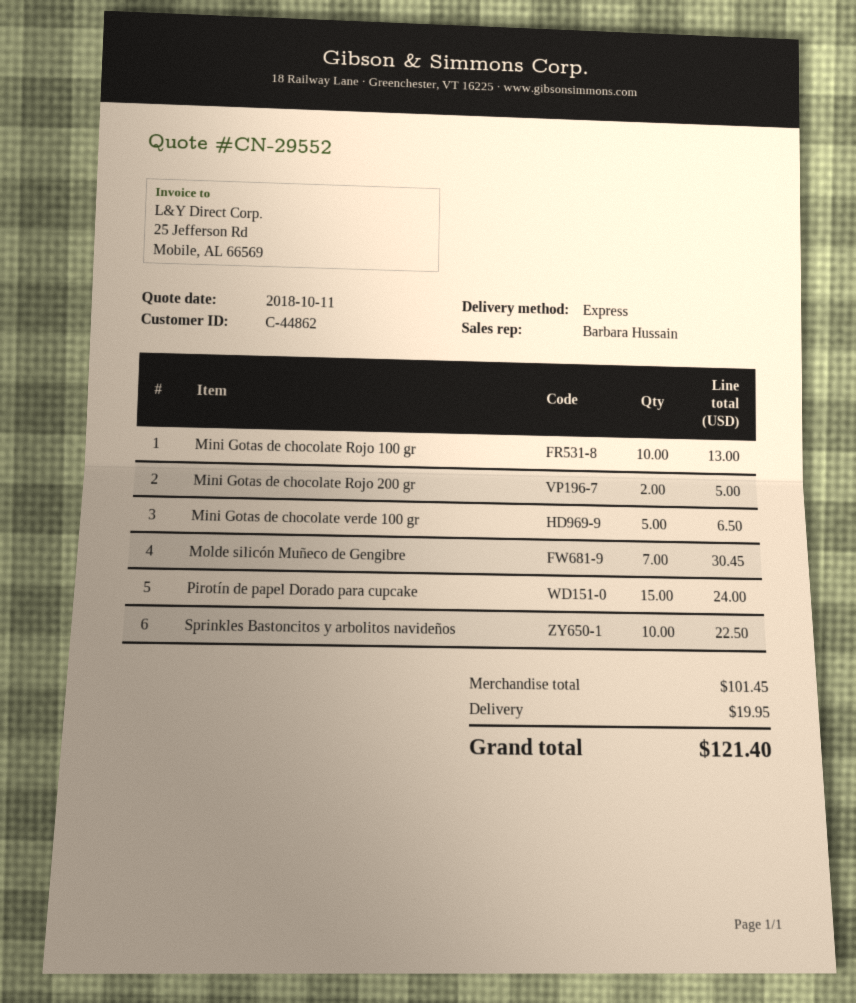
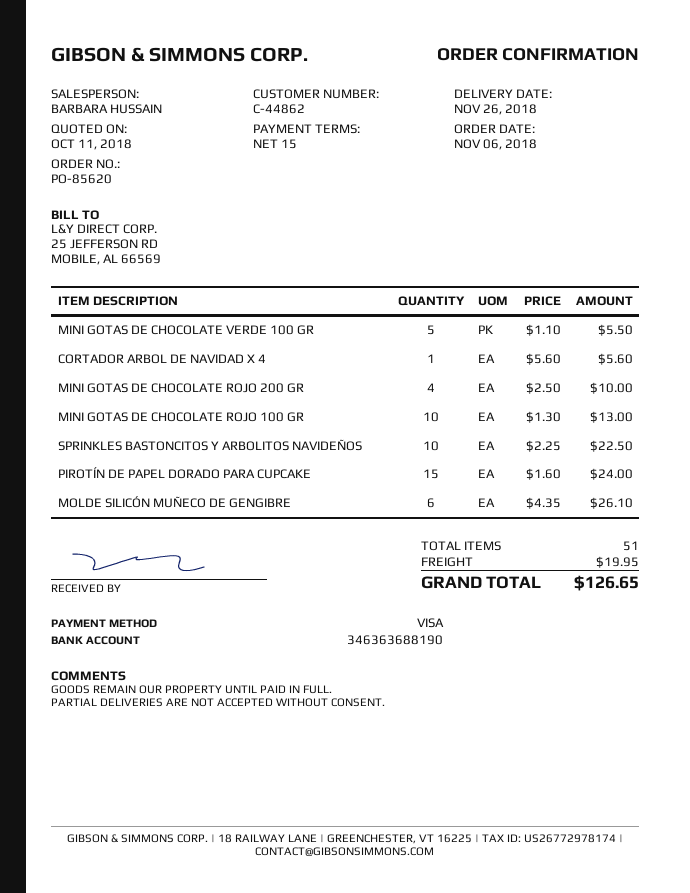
Mini Gotas de chocolate Rojo 200 gr: 2 for 5.00 -> 4 for 10.00
Mini Gotas de chocolate verde 100 gr: 5 for 6.50 -> 5 for 5.50
Molde silicón Muñeco de Gengibre: 7 for 30.45 -> 6 for 26.10
CORTADOR ARBOL DE NAVIDAD X 4: none -> 1 for 5.60
total: 121.40 -> 126.65

